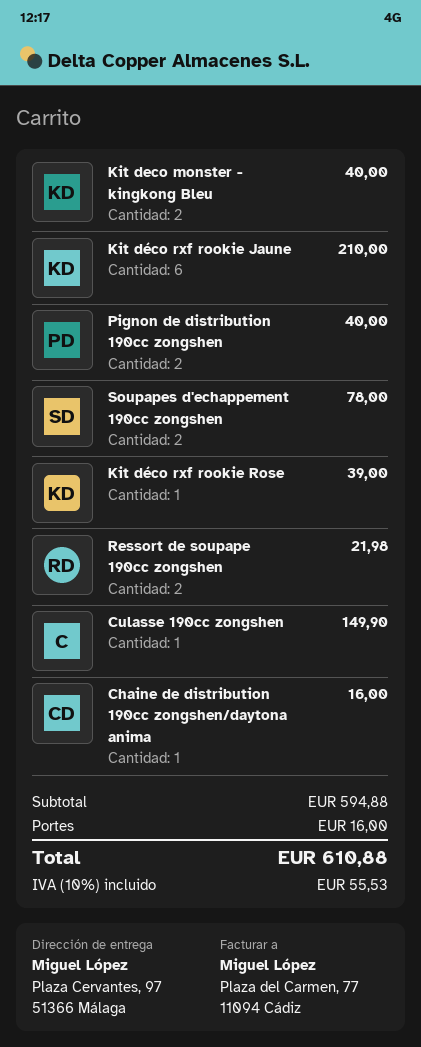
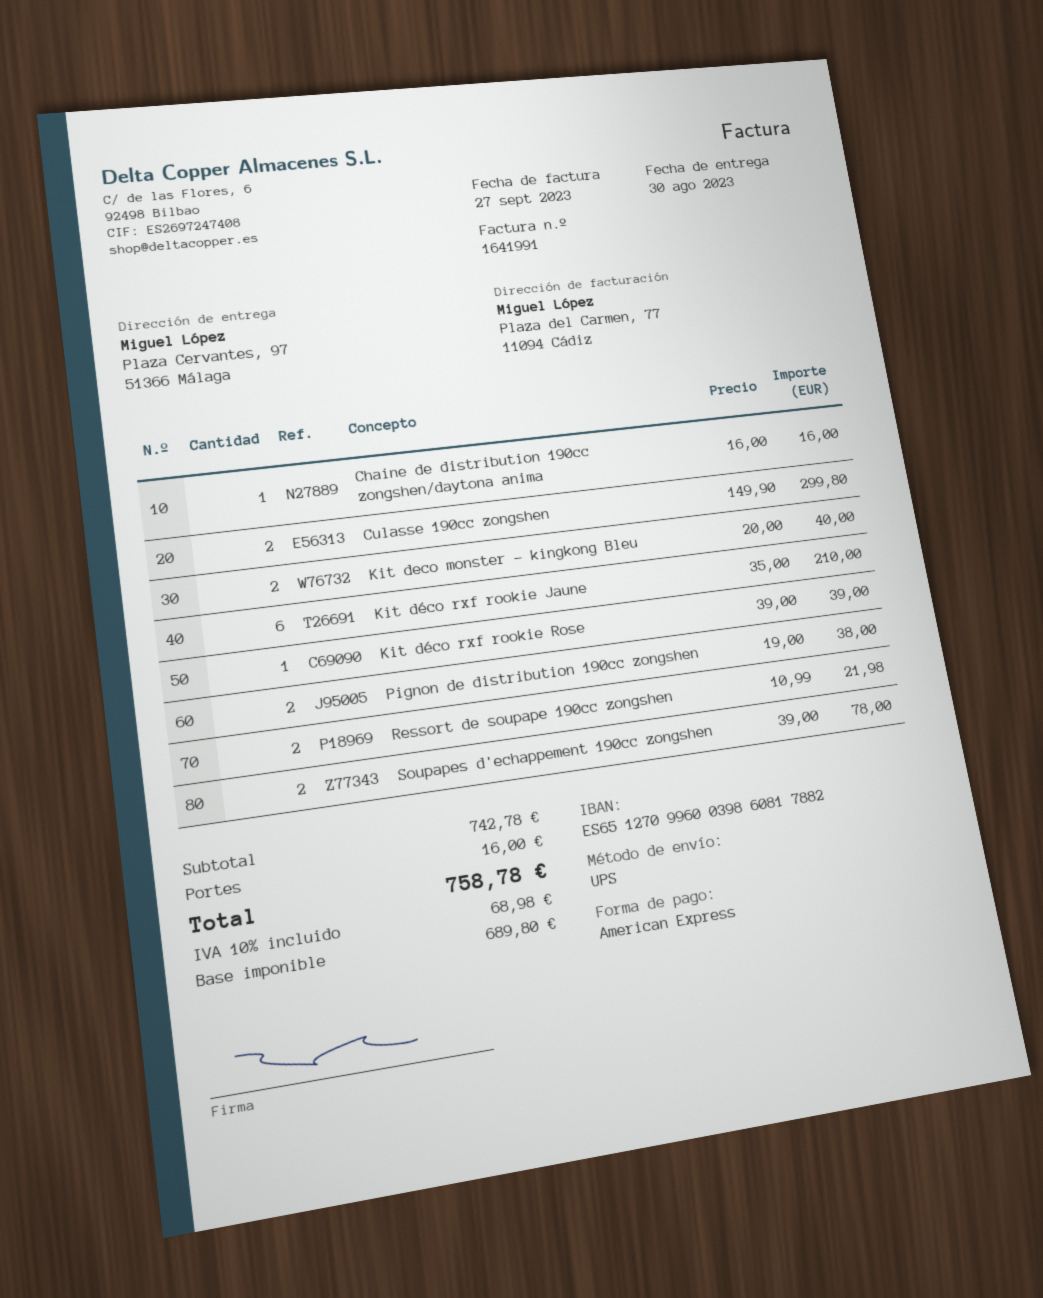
Pignon de distribution 190cc zongshen: 2 for 40.00 -> 2 for 38.00
Culasse 190cc zongshen: 1 for 149.90 -> 2 for 299.80
subtotal: 594.88 -> 742.78
tax: 10% = 55.53 -> 10% = 68.98
total: 610.88 -> 758.78

